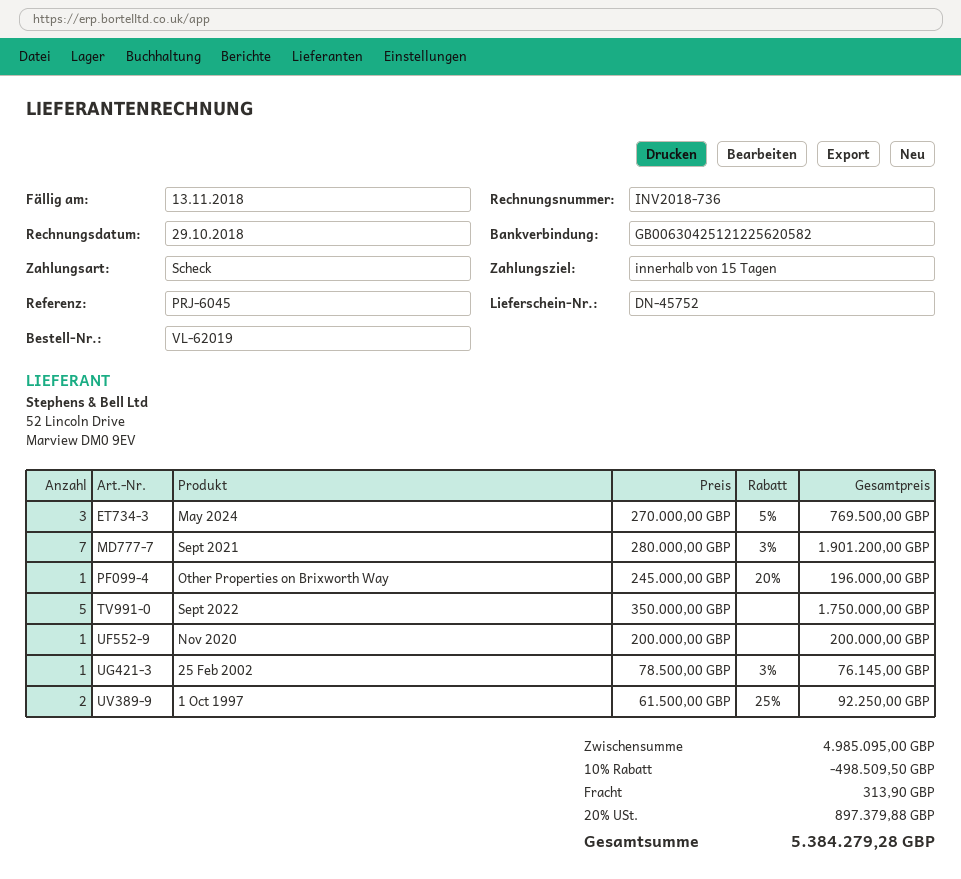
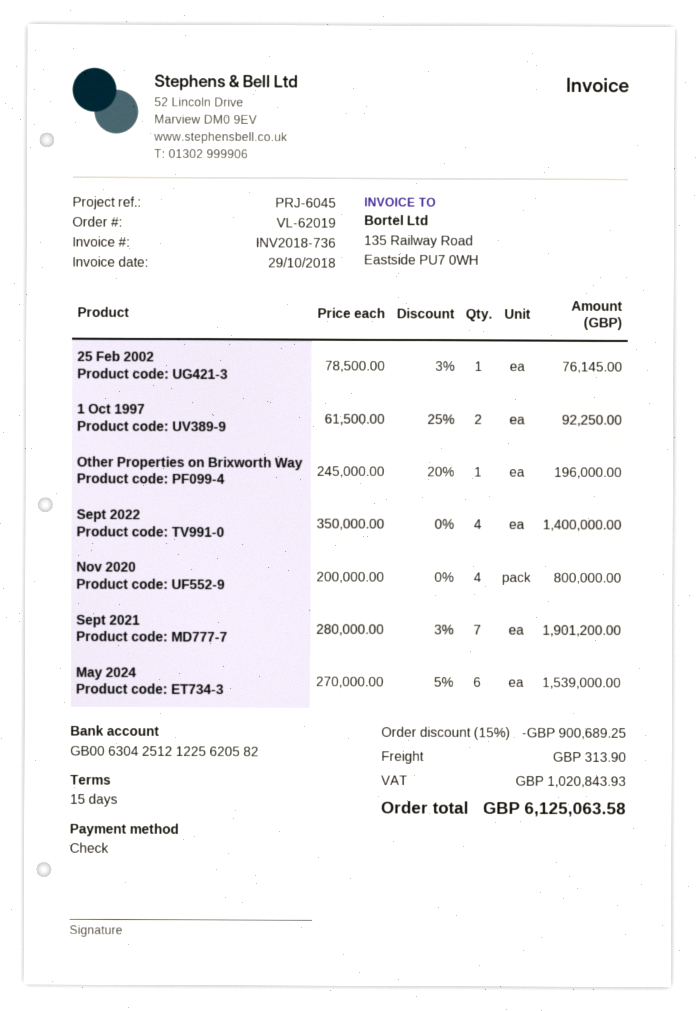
May 2024: 3 x 270000.00 - 5% = 769500.00 -> 6 x 270000.00 - 5% = 1539000.00
Sept 2022: 5 x 350000.00 = 1750000.00 -> 4 x 350000.00 = 1400000.00
Nov 2020: 1 x 200000.00 = 200000.00 -> 4 x 200000.00 = 800000.00
discount: 10% = 498509.50 -> 15% = 900689.25
tax: 897379.88 -> 1020843.93
total: 5384279.28 -> 6125063.58

